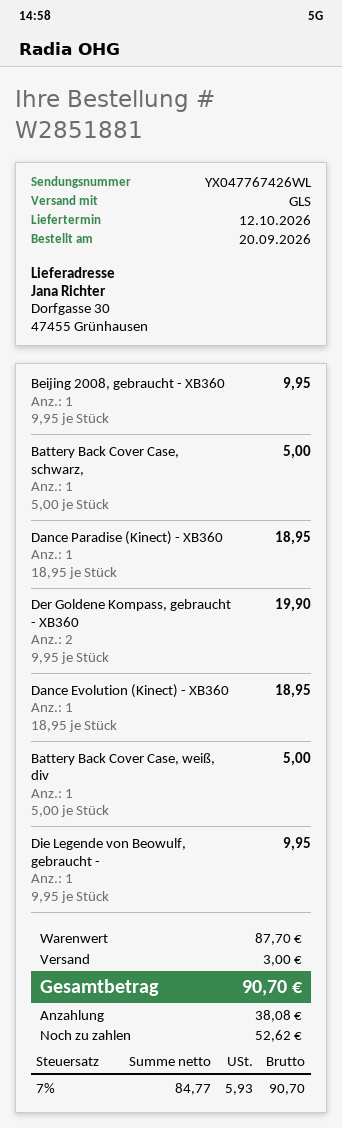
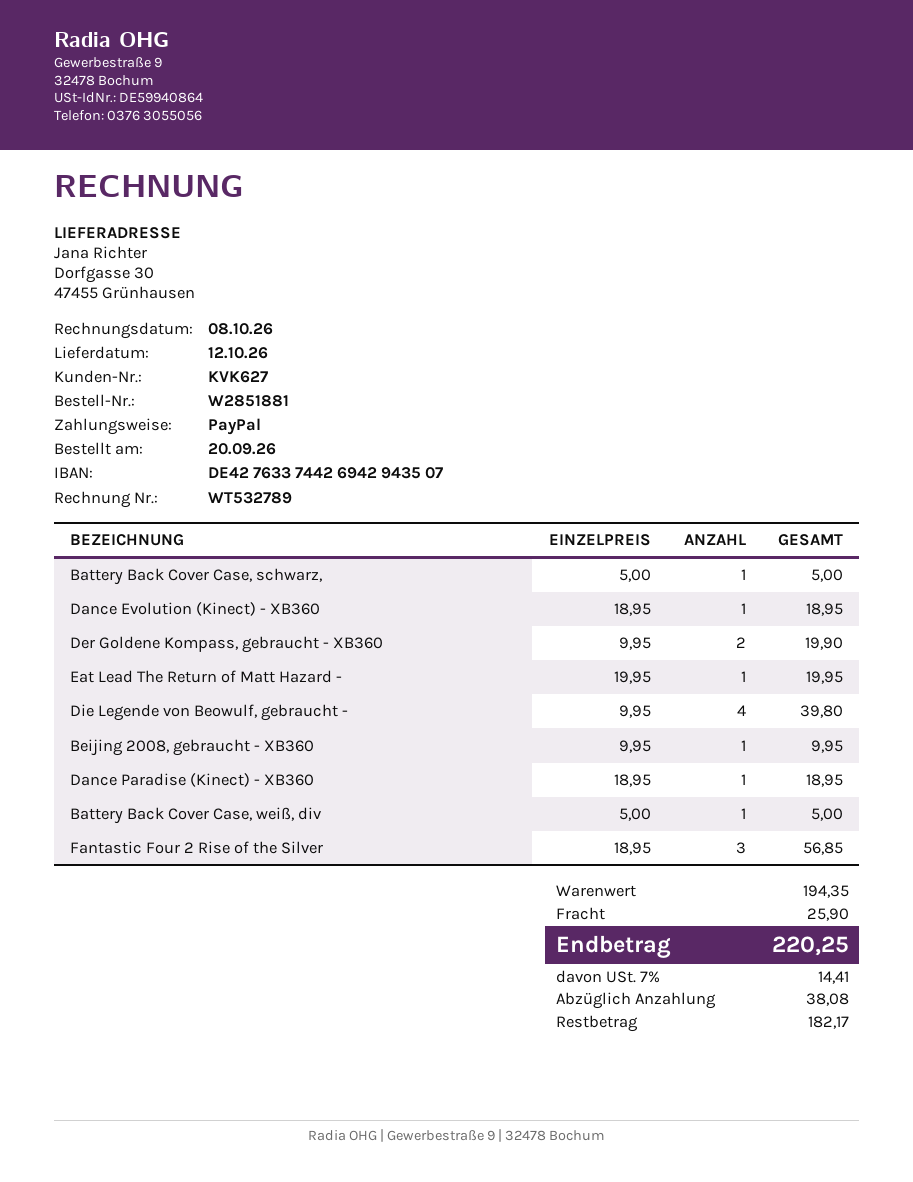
Die Legende von Beowulf, gebraucht -: 1 x 9.95 = 9.95 -> 4 x 9.95 = 39.80
Eat Lead The Return of Matt Hazard -: none -> 1 x 19.95 = 19.95
Fantastic Four 2 Rise of the Silver: none -> 3 x 18.95 = 56.85
subtotal: 87.70 -> 194.35
shipping: 3.00 -> 25.90
tax: 7% = 5.93 -> 7% = 14.41
total: 90.70 -> 220.25
balance: 52.62 -> 182.17

